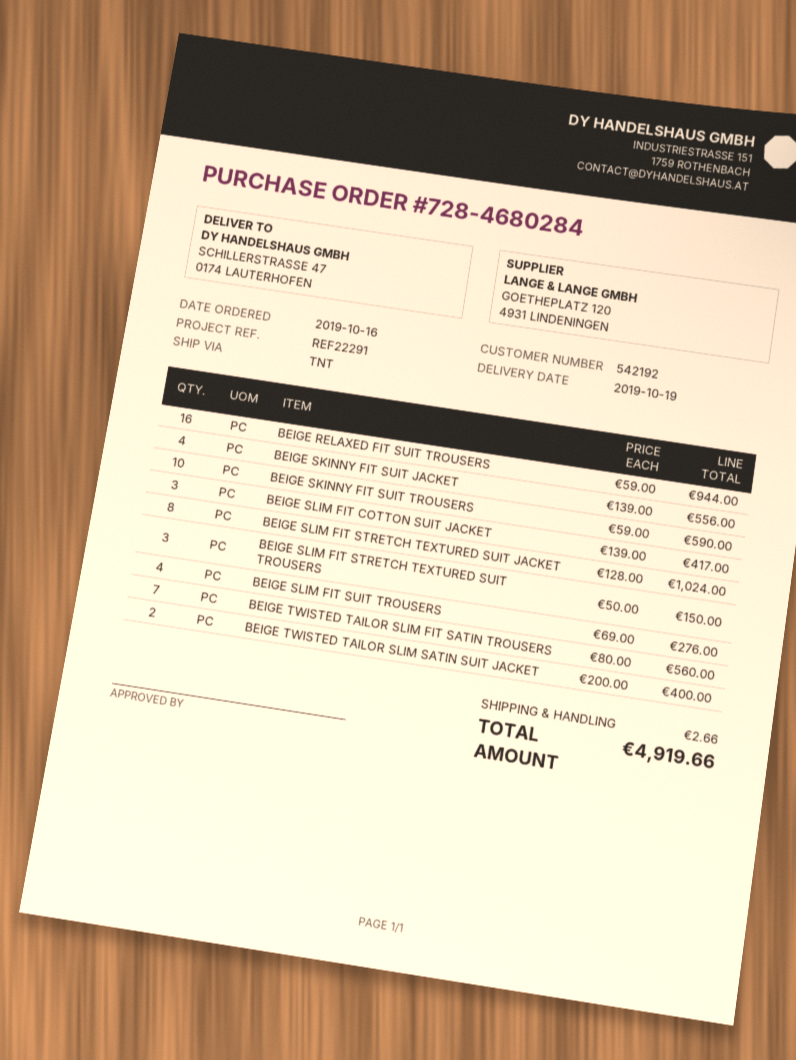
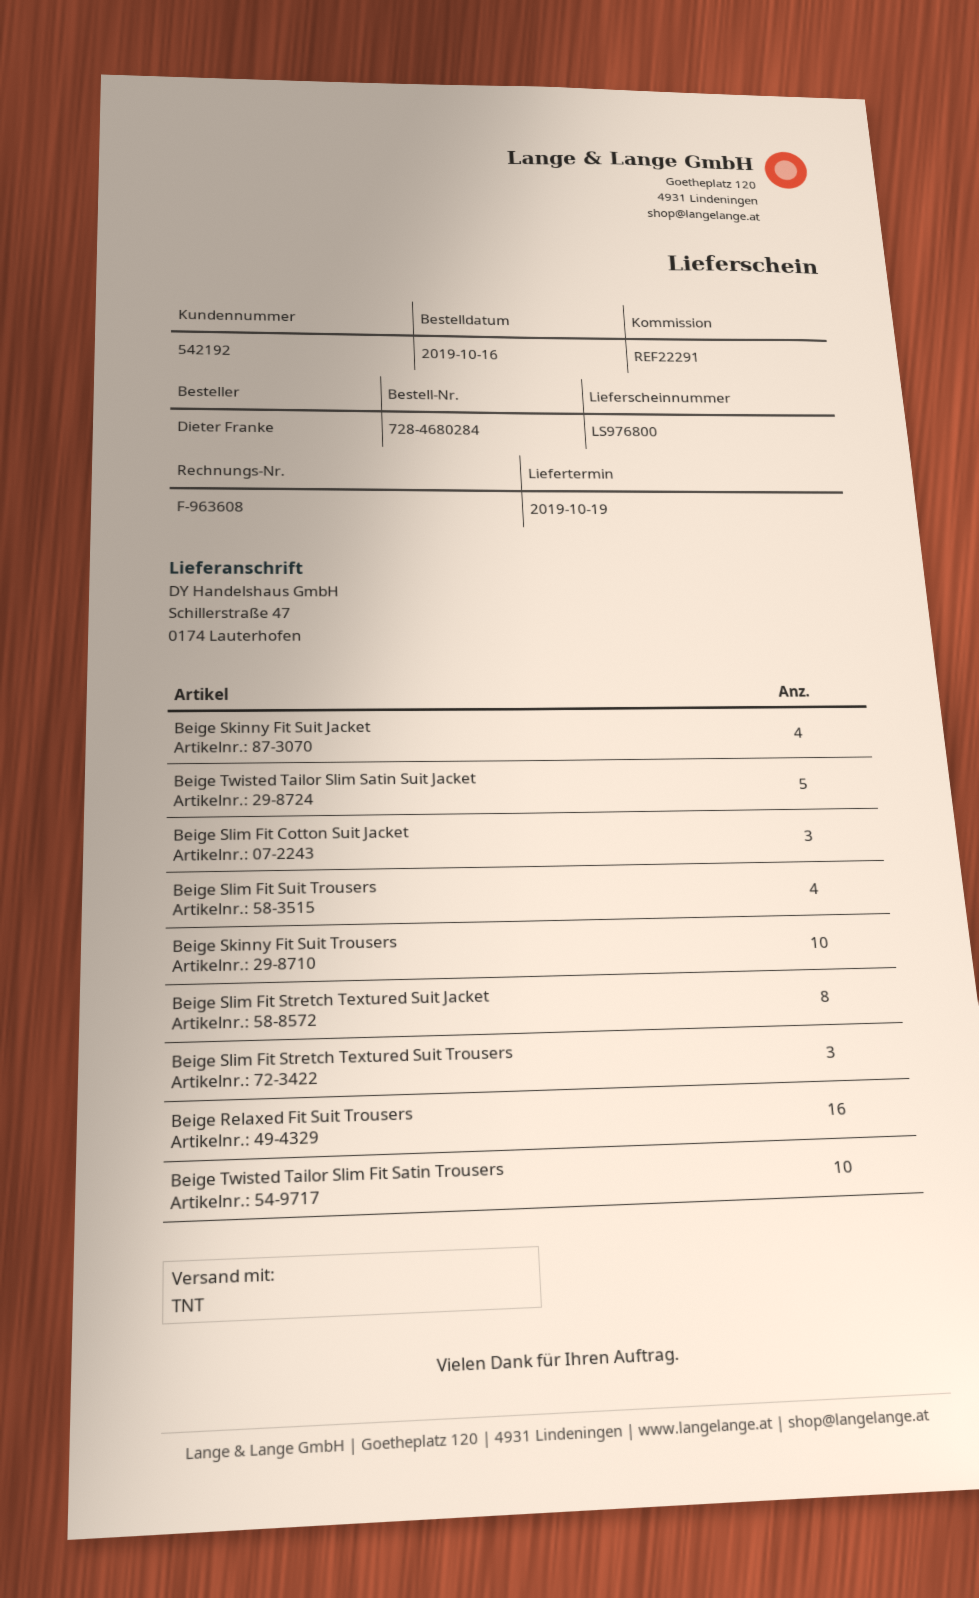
BEIGE TWISTED TAILOR SLIM FIT SATIN TROUSERS: 7 -> 10
BEIGE TWISTED TAILOR SLIM SATIN SUIT JACKET: 2 -> 5

